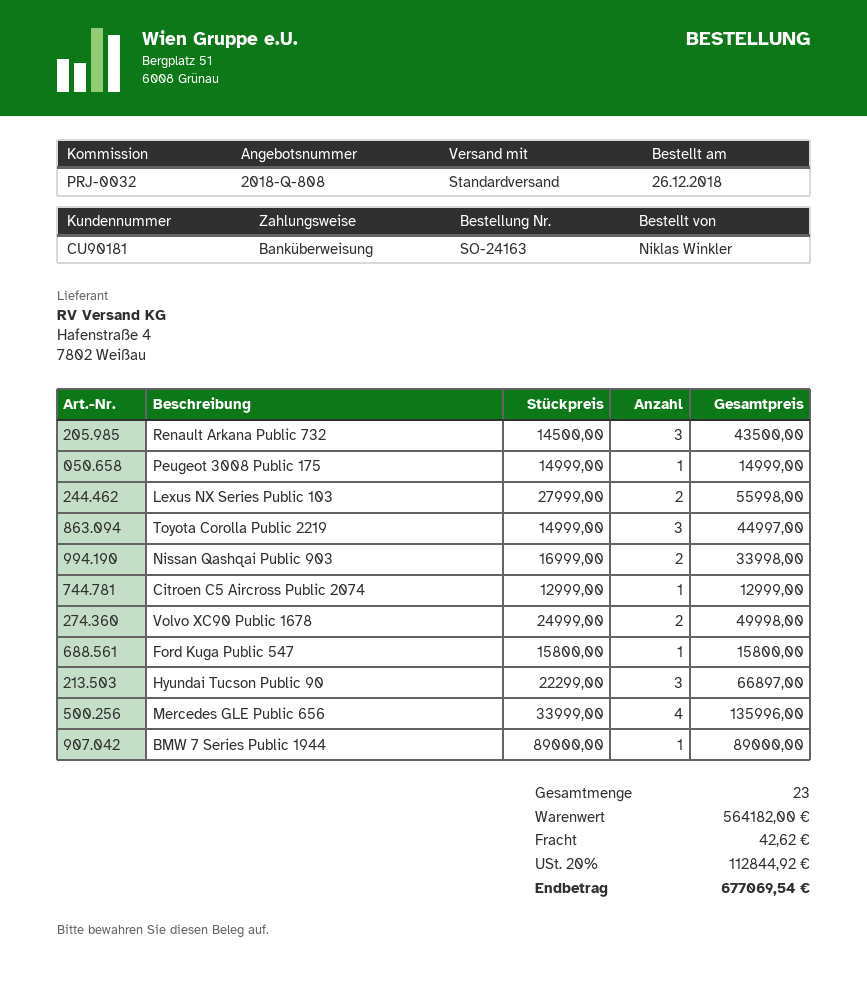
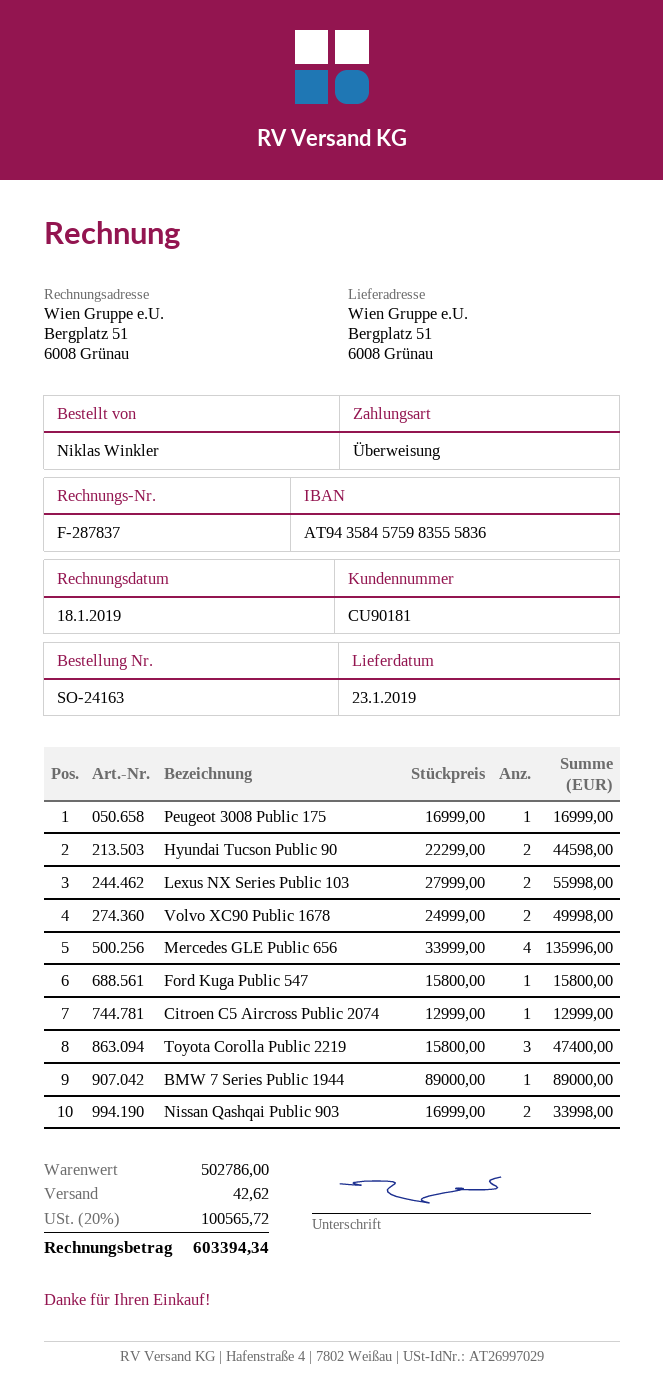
Renault Arkana Public 732: 3 x 14500.00 = 43500.00 -> none
Peugeot 3008 Public 175: 1 x 14999.00 = 14999.00 -> 1 x 16999.00 = 16999.00
Toyota Corolla Public 2219: 3 x 14999.00 = 44997.00 -> 3 x 15800.00 = 47400.00
Hyundai Tucson Public 90: 3 x 22299.00 = 66897.00 -> 2 x 22299.00 = 44598.00
subtotal: 564182.00 -> 502786.00
tax: 20% = 112844.92 -> 20% = 100565.72
total: 677069.54 -> 603394.34

